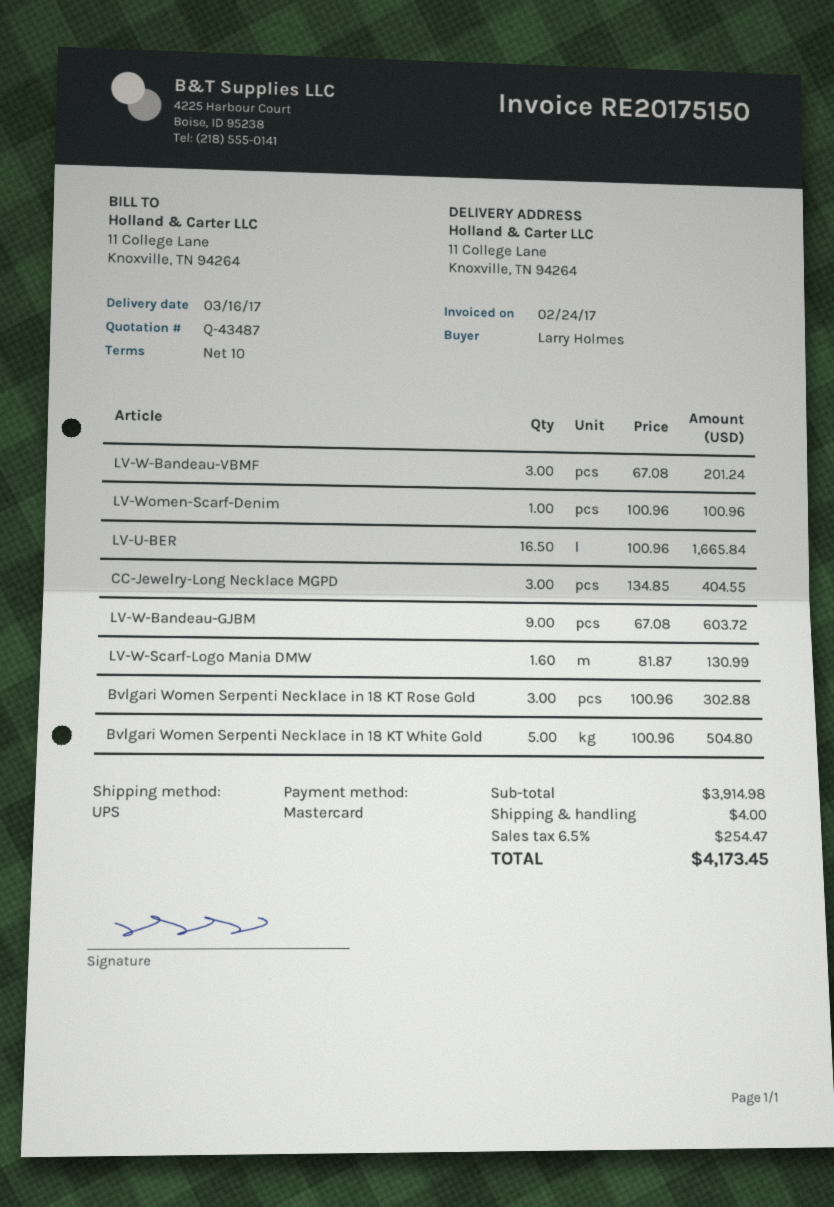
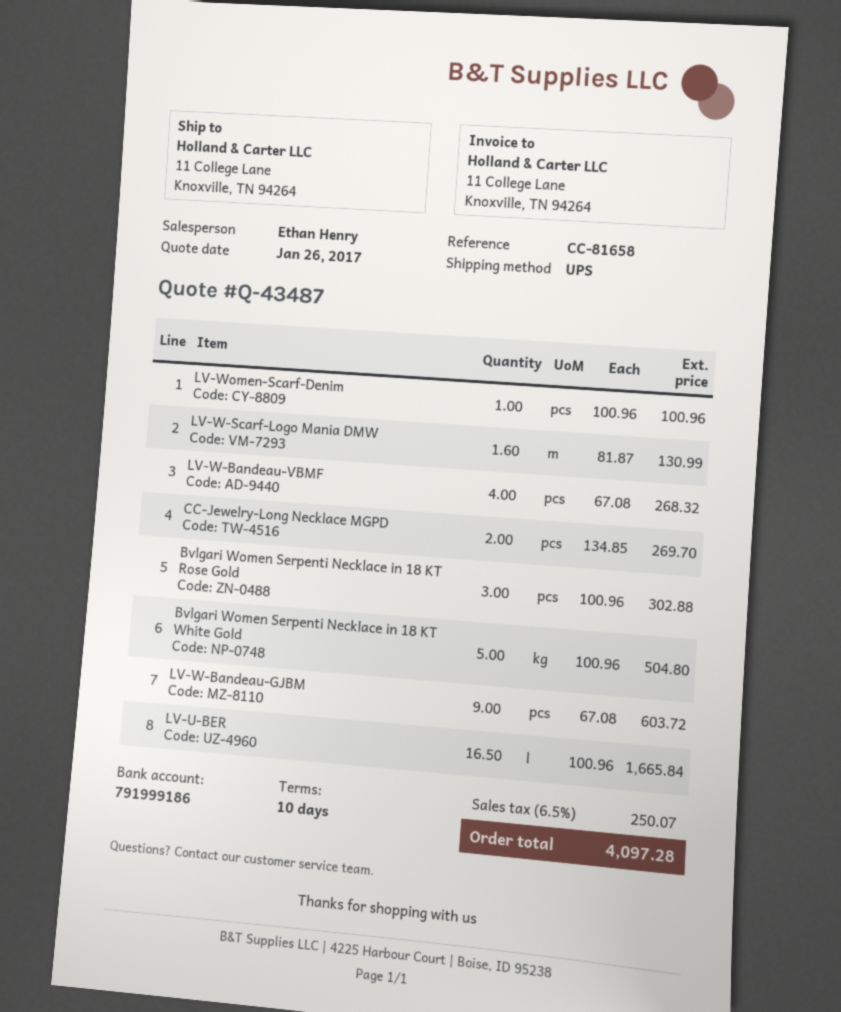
LV-W-Bandeau-VBMF: 3 x 67.08 = 201.24 -> 4 x 67.08 = 268.32
CC-Jewelry-Long Necklace MGPD: 3 x 134.85 = 404.55 -> 2 x 134.85 = 269.70
shipping: 4.00 -> none
tax: 6.5% = 254.47 -> 6.5% = 250.07
total: 4173.45 -> 4097.28

